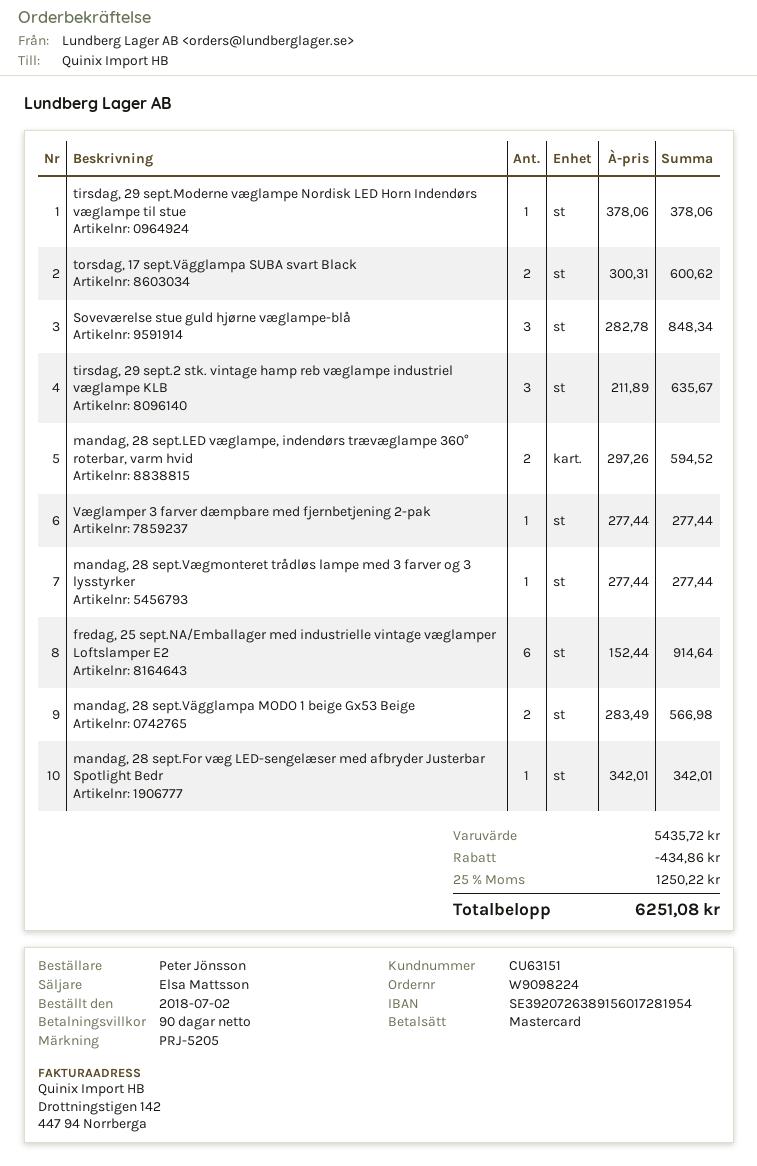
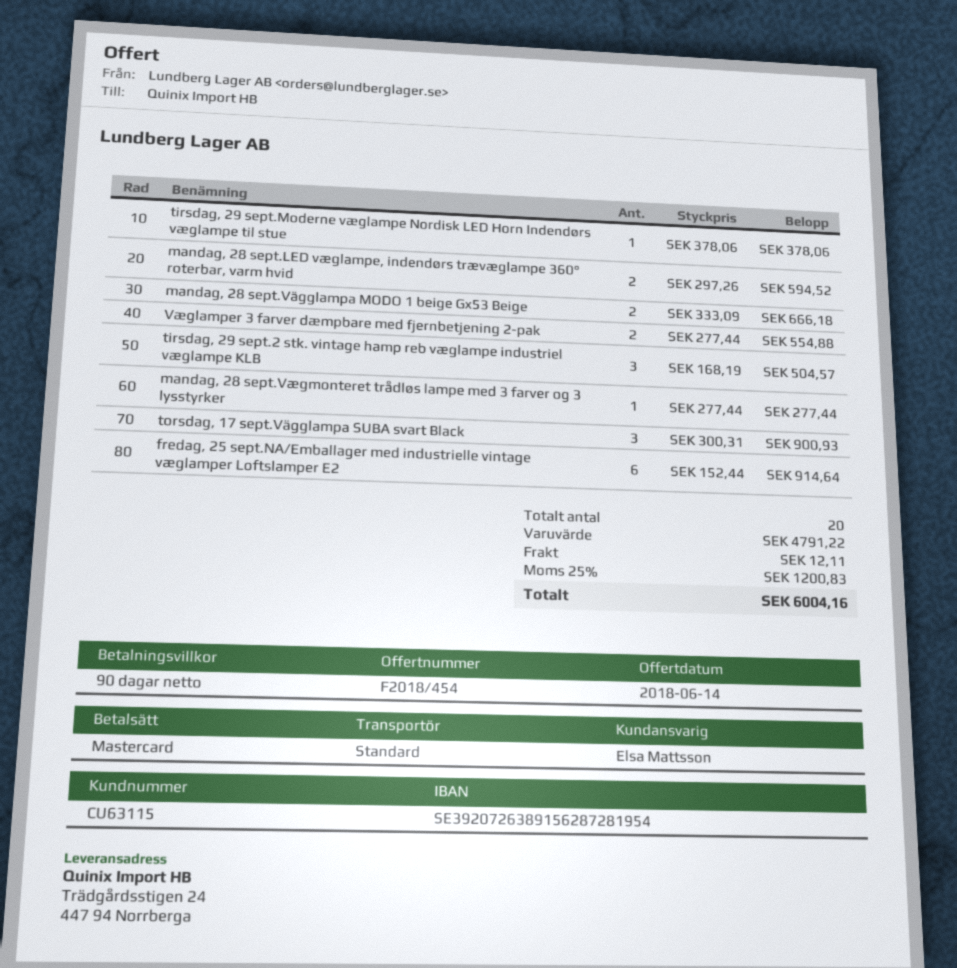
customer number: CU63151 -> CU63115
bank account: SE3920726389156017281954 -> SE3920726389156287281954
torsdag, 17 sept.Vägglampa SUBA svart Black: 2 x 300.31 = 600.62 -> 3 x 300.31 = 900.93
Soveværelse stue guld hjørne væglampe-blå: 3 x 282.78 = 848.34 -> none
tirsdag, 29 sept.2 stk. vintage hamp reb væglampe industriel væglampe KLB: 3 x 211.89 = 635.67 -> 3 x 168.19 = 504.57
Væglamper 3 farver dæmpbare med fjernbetjening 2-pak: 1 x 277.44 = 277.44 -> 2 x 277.44 = 554.88
mandag, 28 sept.Vägglampa MODO 1 beige Gx53 Beige: 2 x 283.49 = 566.98 -> 2 x 333.09 = 666.18
mandag, 28 sept.For væg LED-sengelæser med afbryder Justerbar Spotlight Bedr: 1 x 342.01 = 342.01 -> none
subtotal: 5435.72 -> 4791.22
discount: 434.86 -> none
shipping: none -> 12.11
tax: 25% = 1250.22 -> 25% = 1200.83
total: 6251.08 -> 6004.16

